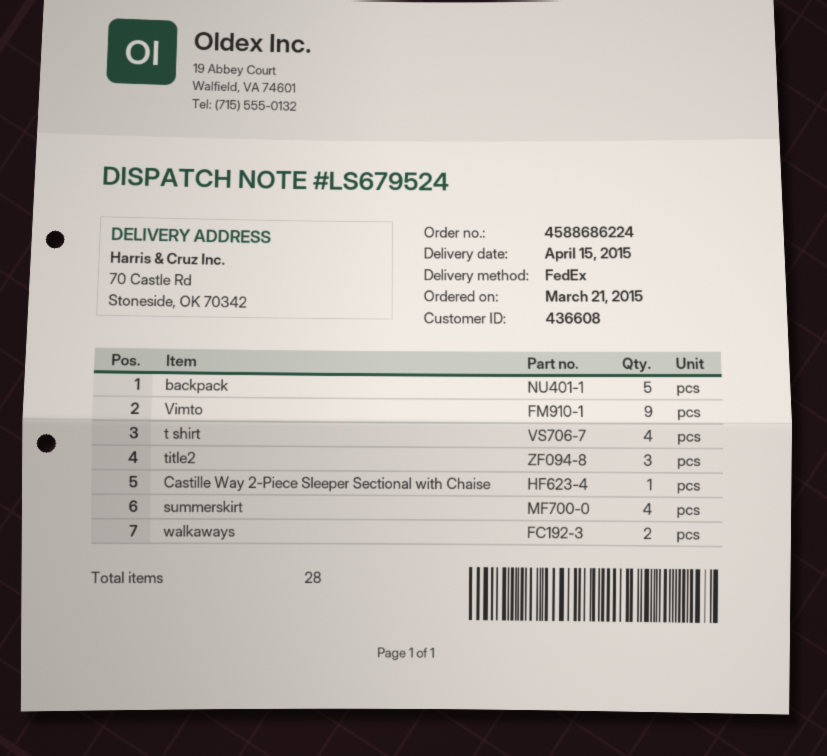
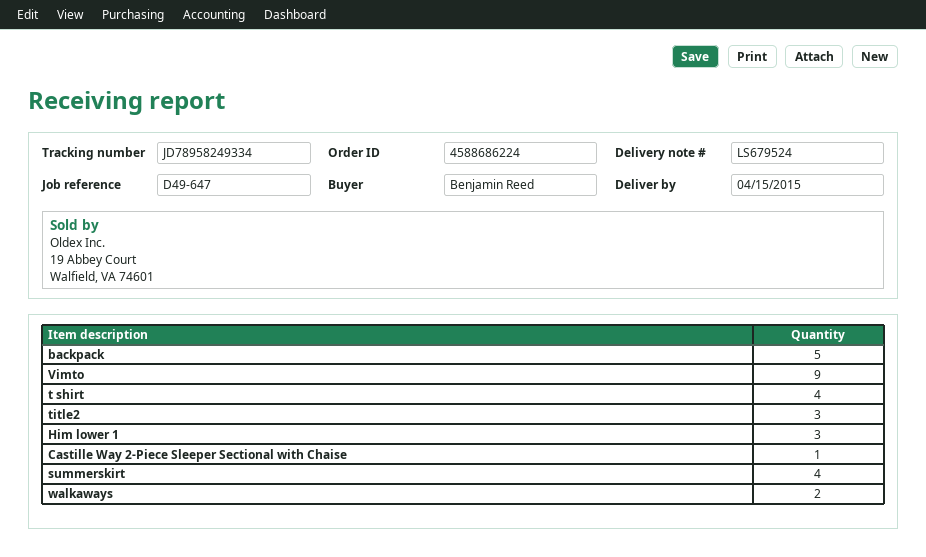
Him lower 1: none -> 3

